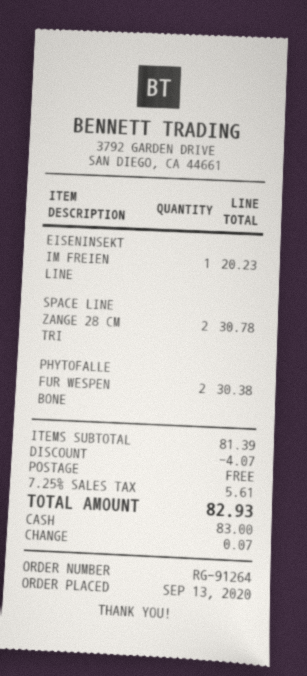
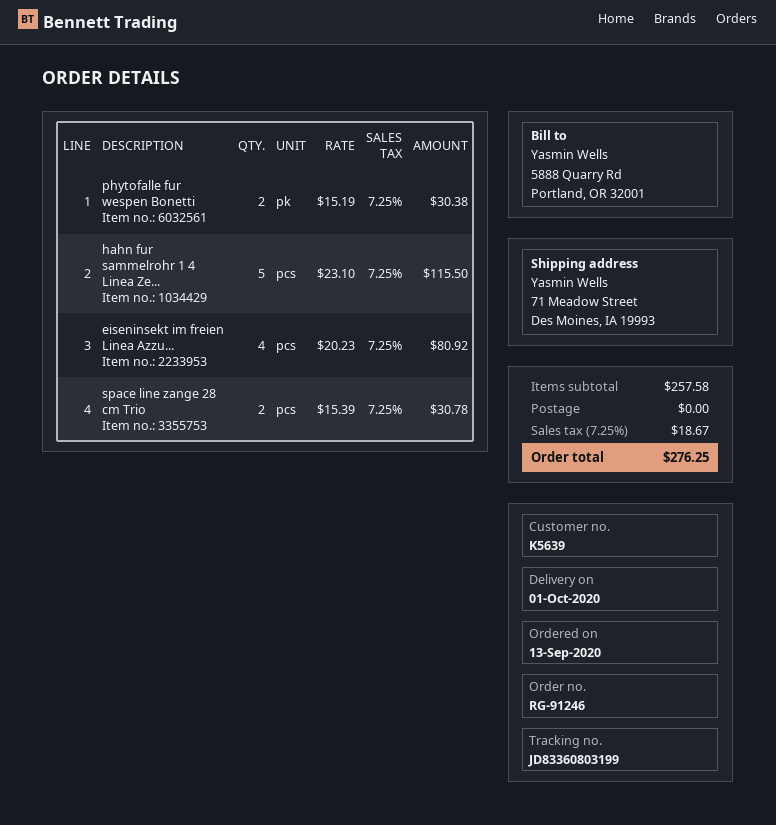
order number: RG-91264 -> RG-91246
EISENINSEKT IM FREIEN LINE: 1 for 20.23 -> 4 for 80.92
hahn fur sammelrohr 1 4 Linea Ze...: none -> 5 for 115.50
subtotal: 81.39 -> 257.58
discount: 4.07 -> none
tax: 7.25% = 5.61 -> 7.25% = 18.67
total: 82.93 -> 276.25

